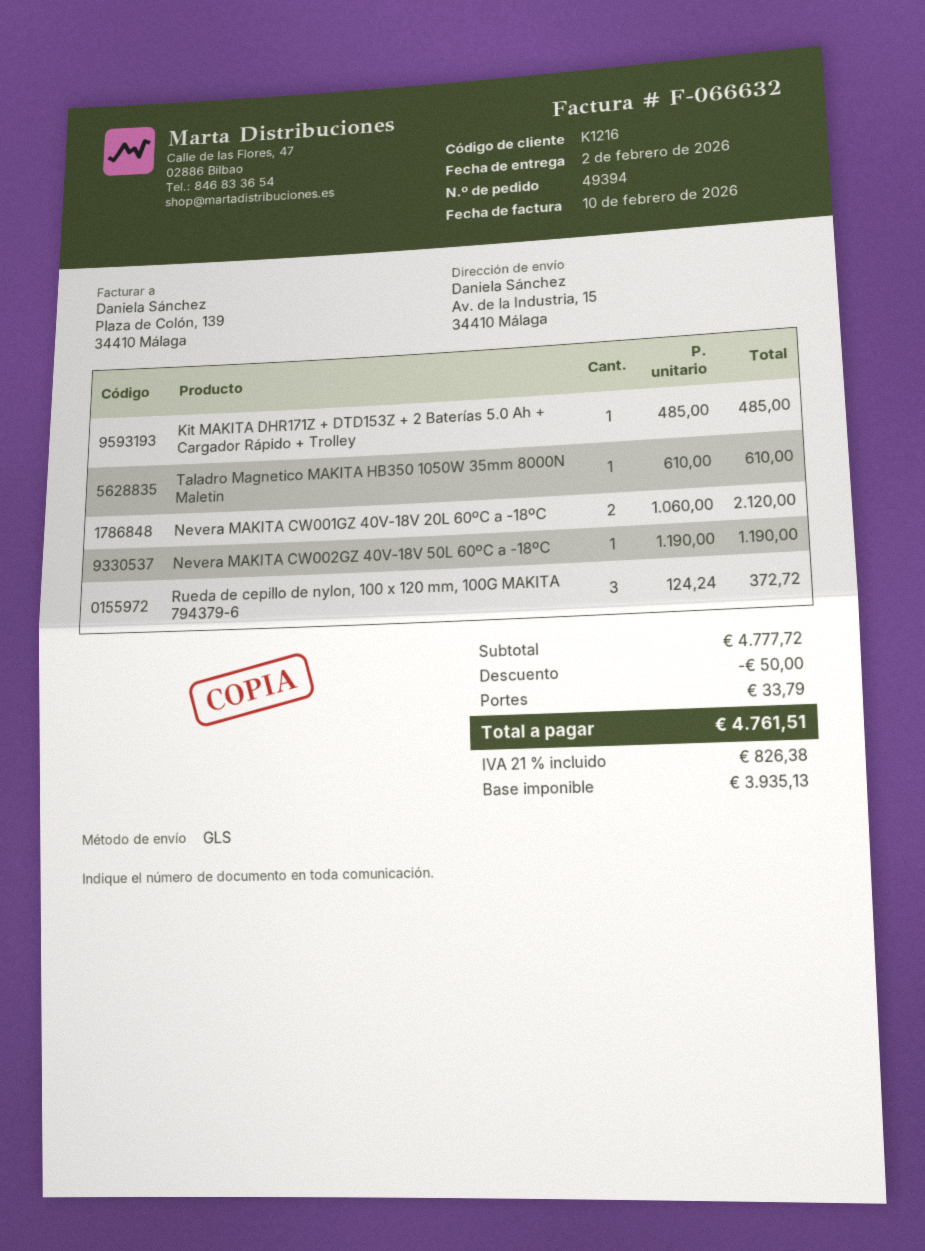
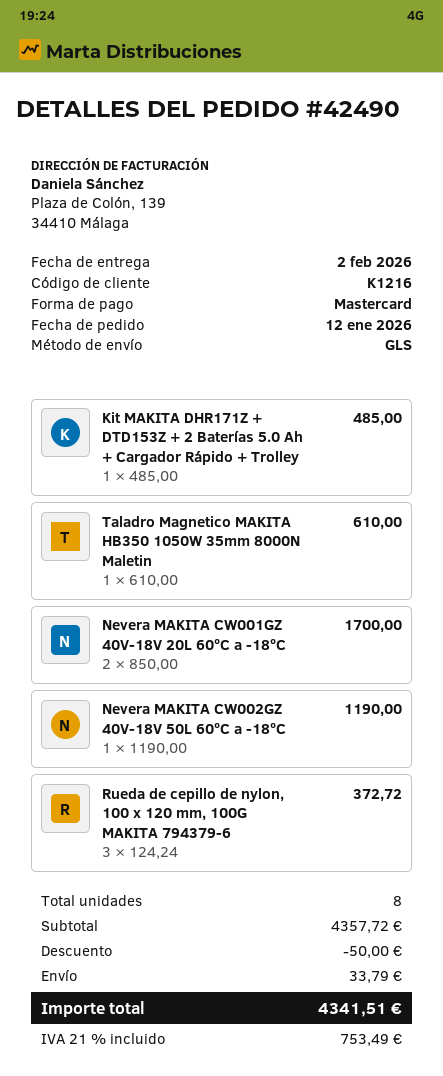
order number: 49394 -> 42490
Nevera MAKITA CW001GZ 40V-18V 20L 60ºC a -18ºC: 2 x 1060.00 = 2120.00 -> 2 x 850.00 = 1700.00
subtotal: 4777.72 -> 4357.72
tax: 21% = 826.38 -> 21% = 753.49
total: 4761.51 -> 4341.51

